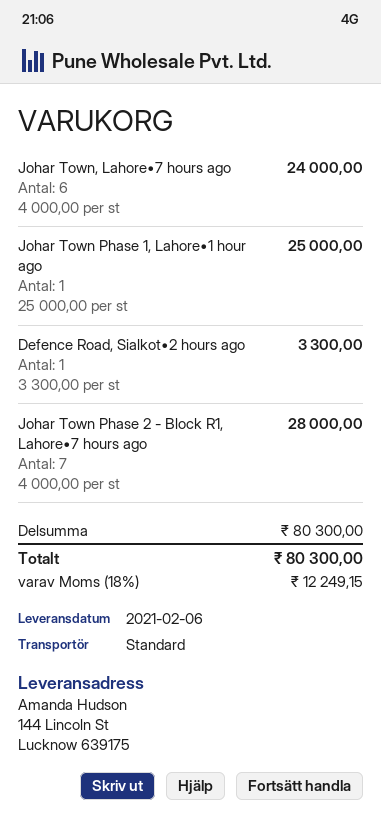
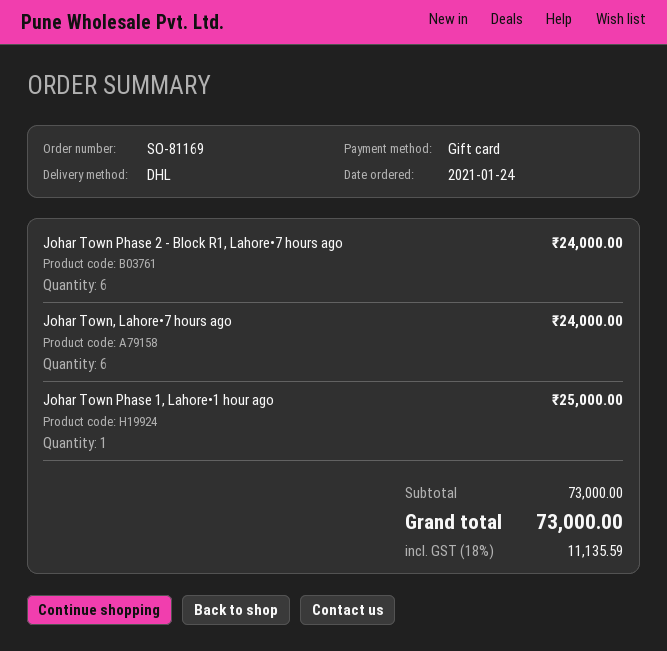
shipping method: standard -> DHL
Defence Road, Sialkot•2 hours ago: 1 for 3300.00 -> none
Johar Town Phase 2 - Block R1, Lahore•7 hours ago: 7 for 28000.00 -> 6 for 24000.00
subtotal: 80300.00 -> 73000.00
tax: 18% = 12249.15 -> 18% = 11135.59
total: 80300.00 -> 73000.00

